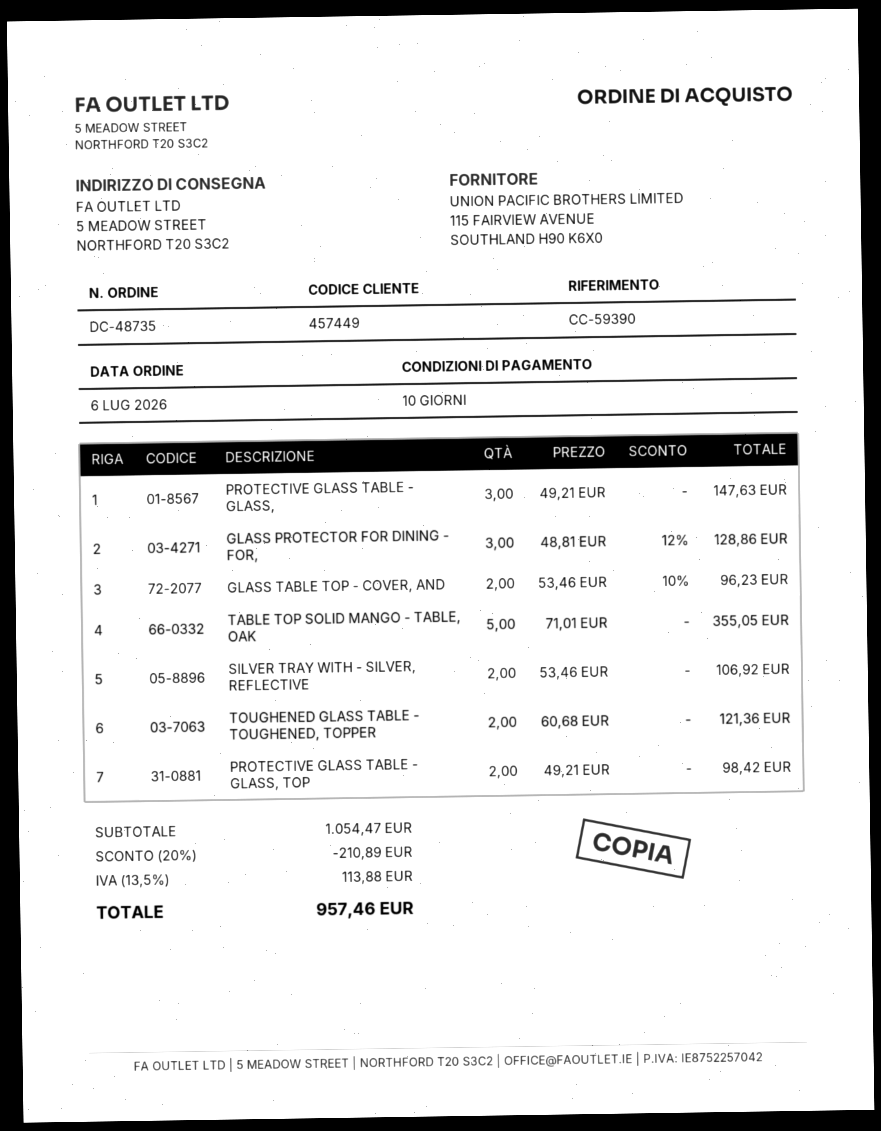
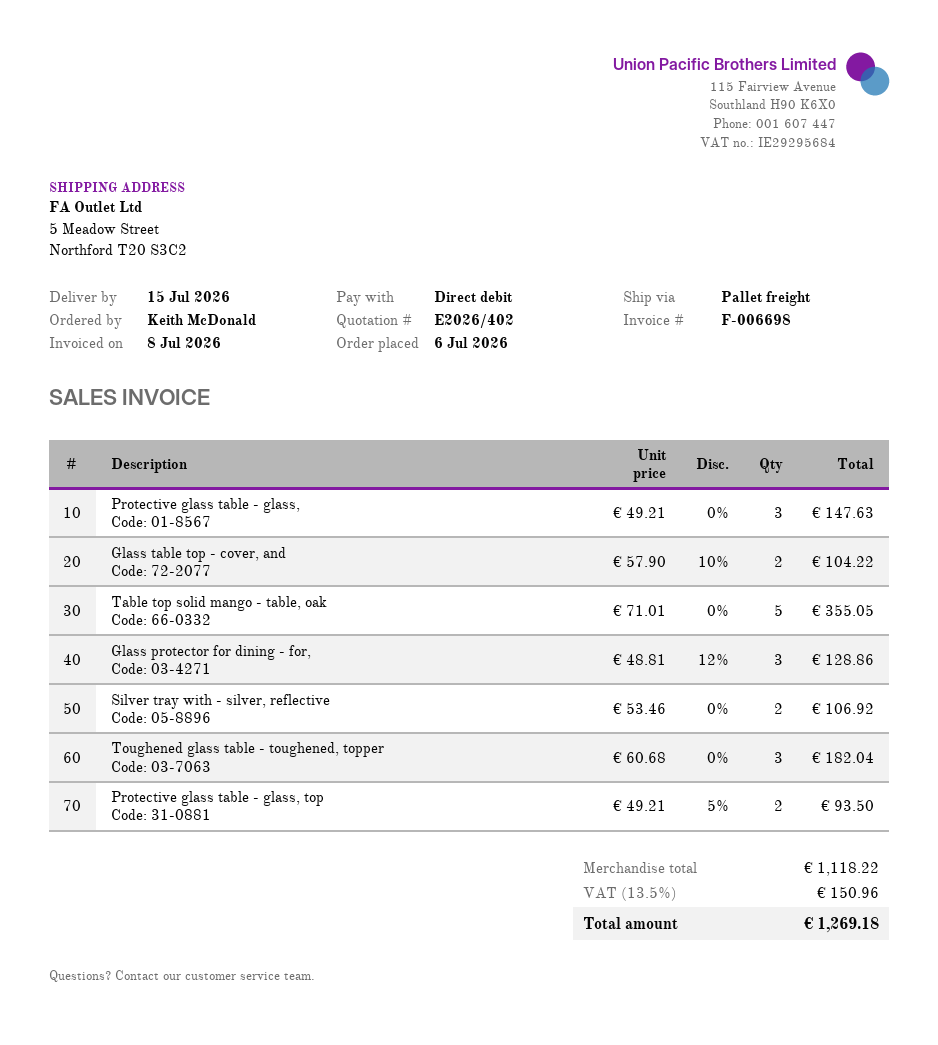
GLASS TABLE TOP - COVER, AND: 2 x 53.46 - 10% = 96.23 -> 2 x 57.90 - 10% = 104.22
TOUGHENED GLASS TABLE - TOUGHENED, TOPPER: 2 x 60.68 = 121.36 -> 3 x 60.68 = 182.04
PROTECTIVE GLASS TABLE - GLASS, TOP: 2 x 49.21 = 98.42 -> 2 x 49.21 - 5% = 93.50
subtotal: 1054.47 -> 1118.22
discount: 20% = 210.89 -> none
tax: 13.5% = 113.88 -> 13.5% = 150.96
total: 957.46 -> 1269.18

